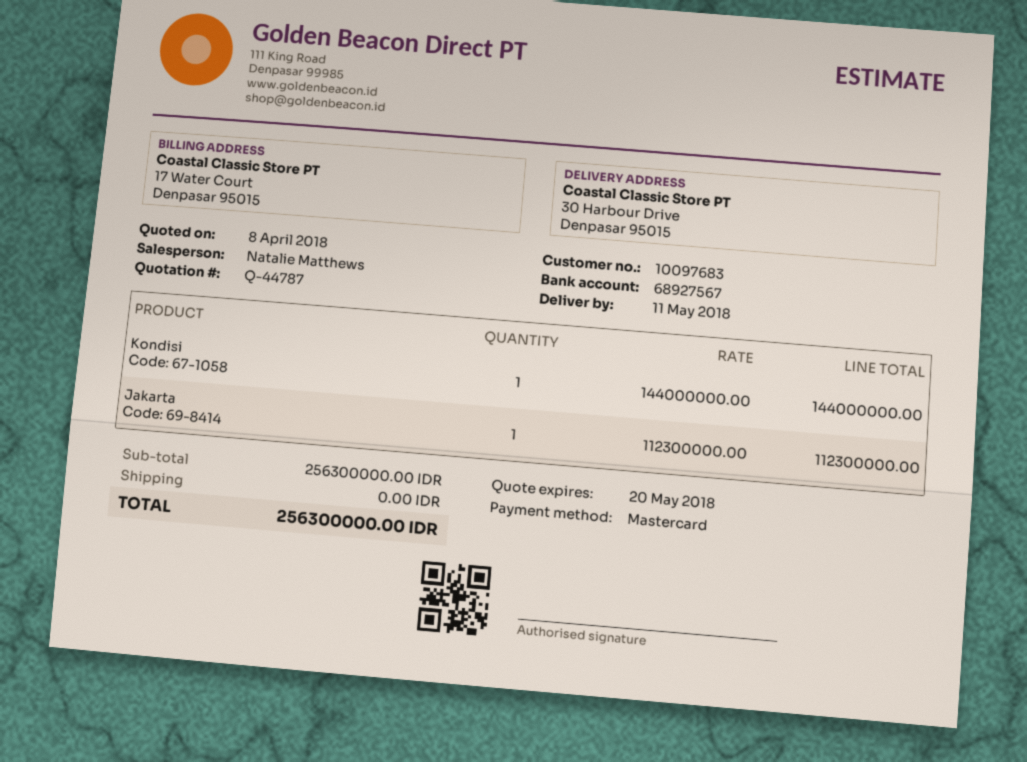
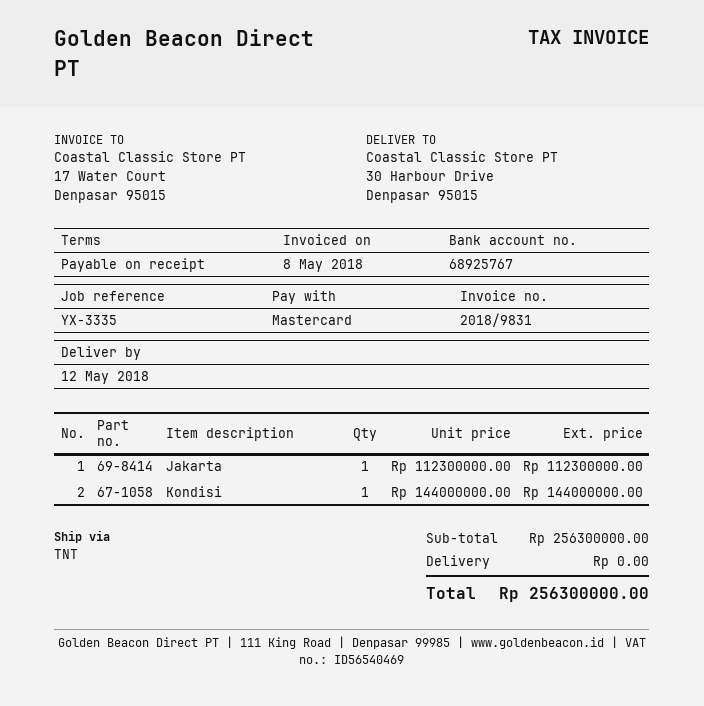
delivery date: 2018-05-11 -> 2018-05-12
bank account: 68927567 -> 68925767

